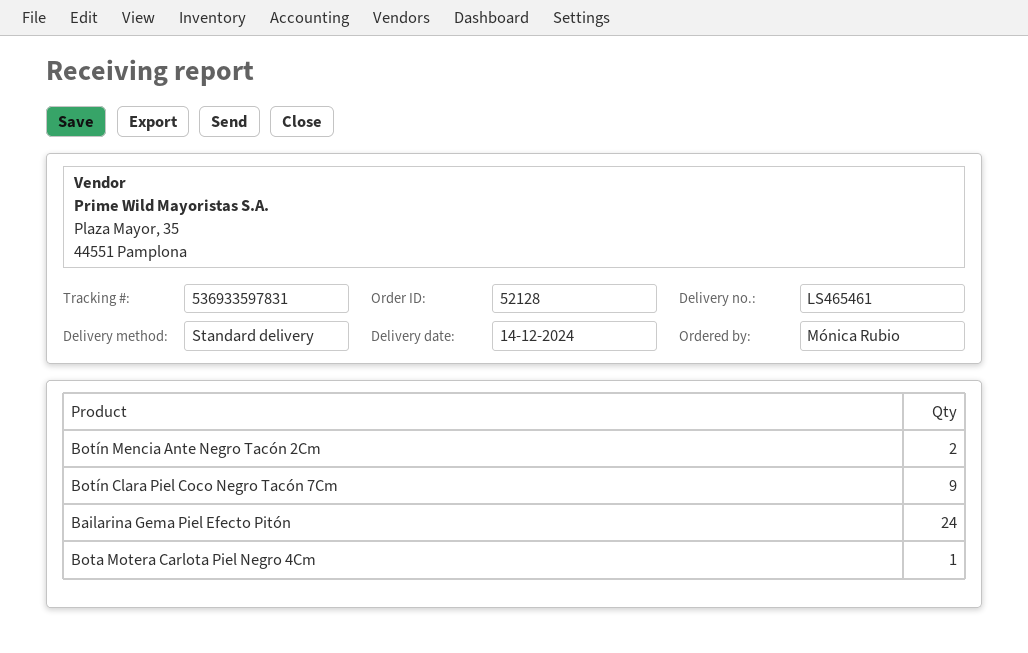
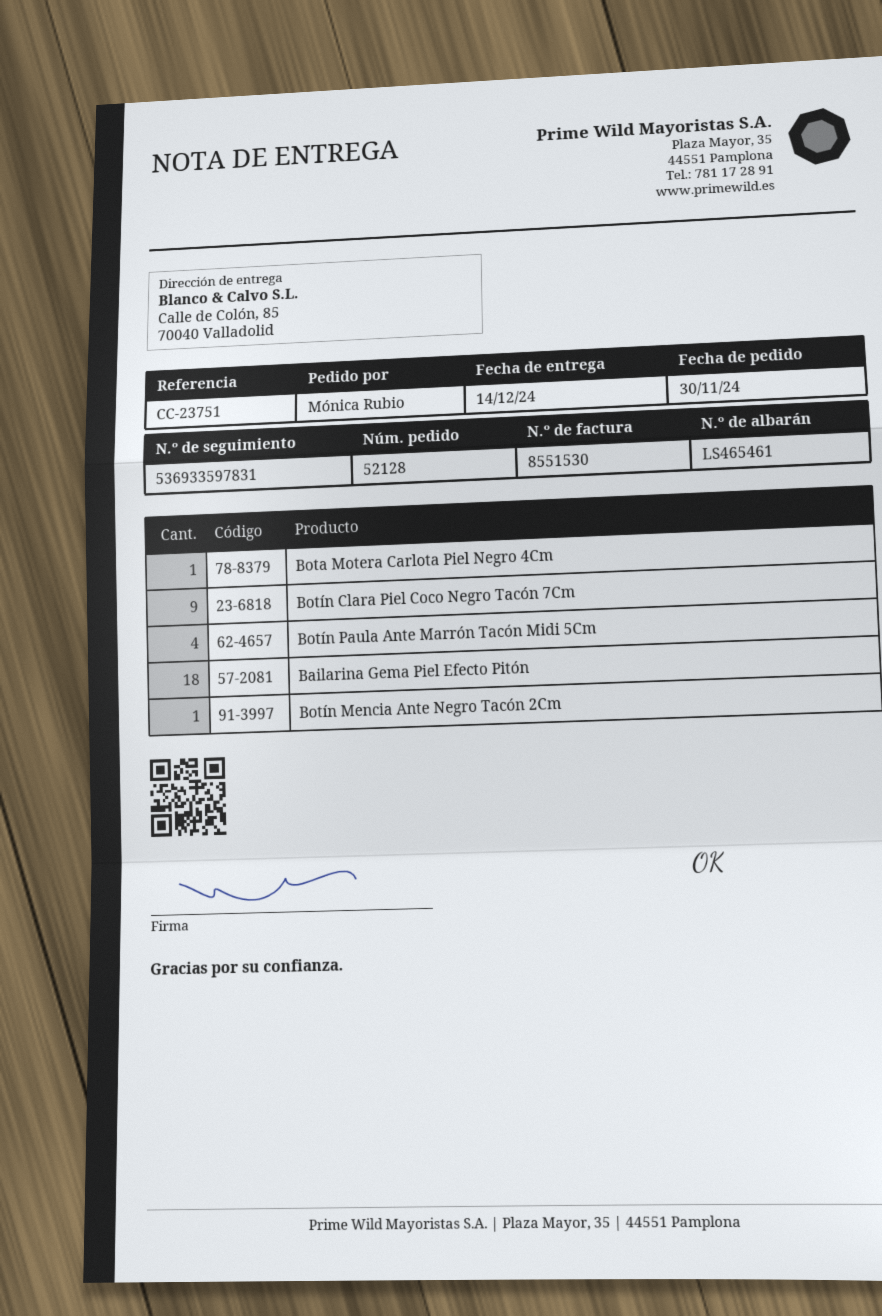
Botín Mencia Ante Negro Tacón 2Cm: 2 -> 1
Bailarina Gema Piel Efecto Pitón: 24 -> 18
Botín Paula Ante Marrón Tacón Midi 5Cm: none -> 4

